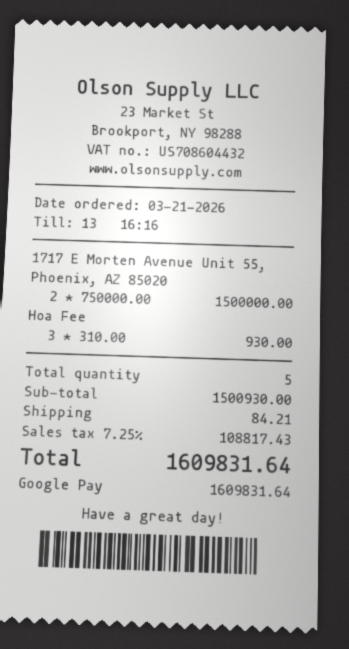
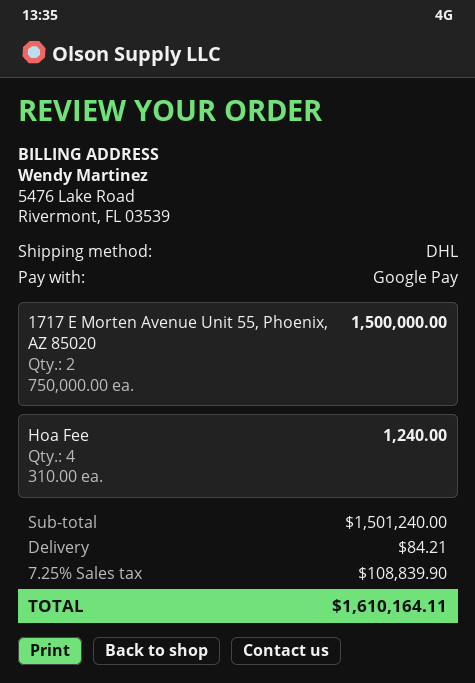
Hoa Fee: 3 x 310.00 = 930.00 -> 4 x 310.00 = 1240.00
subtotal: 1500930.00 -> 1501240.00
tax: 7.25% = 108817.43 -> 7.25% = 108839.90
total: 1609831.64 -> 1610164.11

